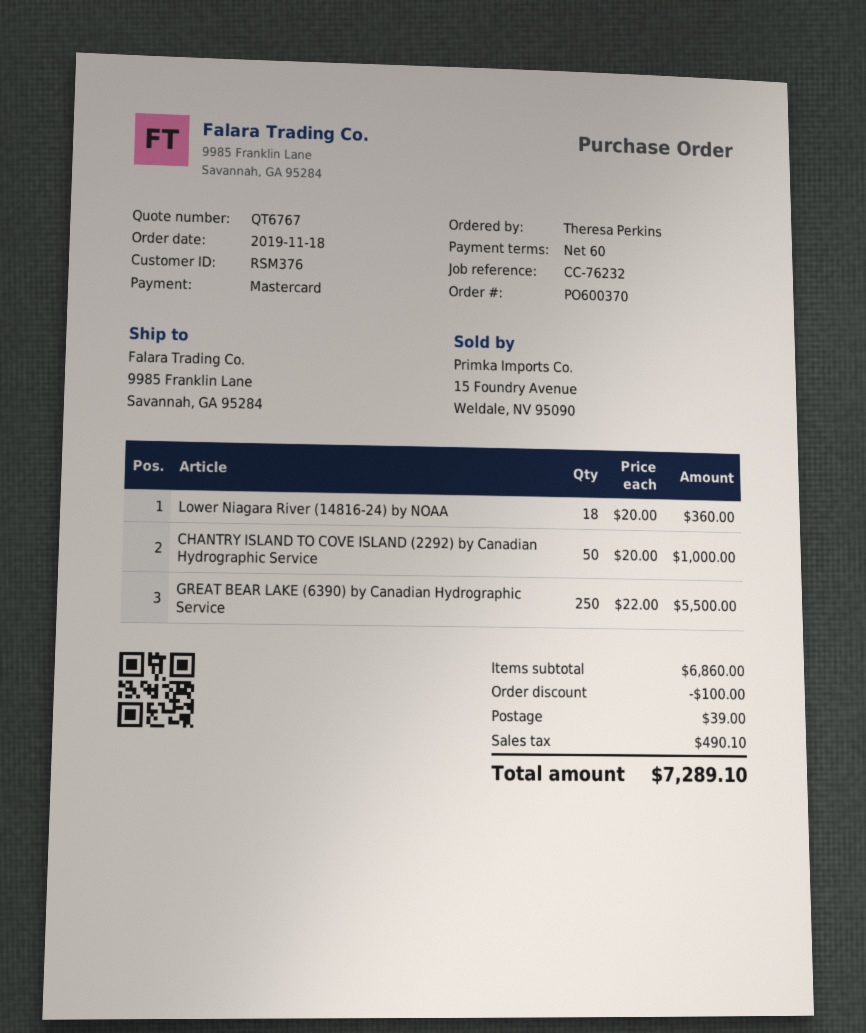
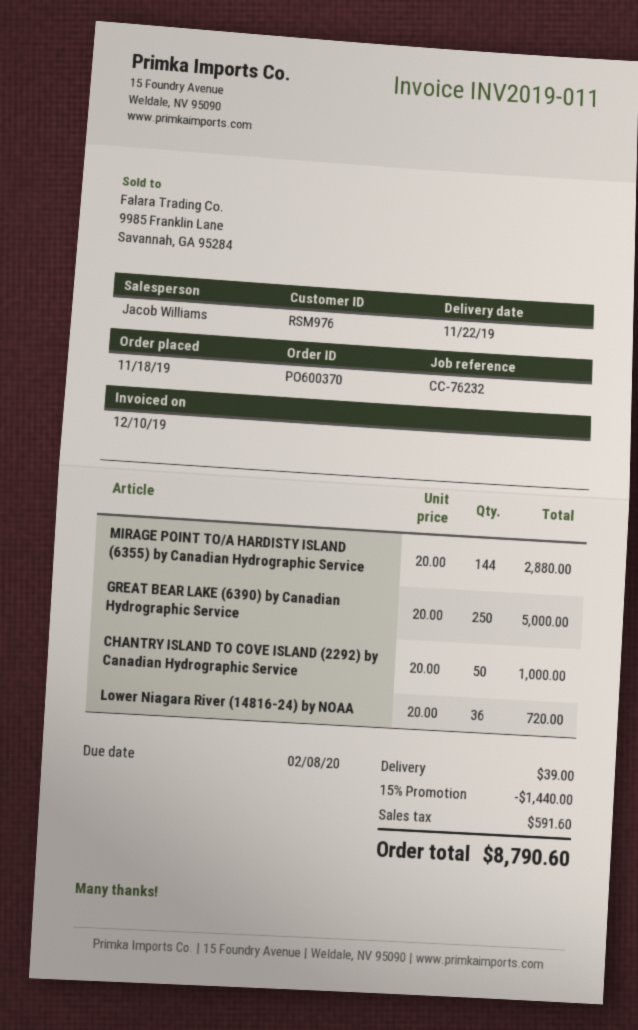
customer number: RSM376 -> RSM976
Lower Niagara River (14816-24) by NOAA: 18 x 20.00 = 360.00 -> 36 x 20.00 = 720.00
GREAT BEAR LAKE (6390) by Canadian Hydrographic Service: 250 x 22.00 = 5500.00 -> 250 x 20.00 = 5000.00
MIRAGE POINT TO/A HARDISTY ISLAND (6355) by Canadian Hydrographic Service: none -> 144 x 20.00 = 2880.00
discount: 100.00 -> 1440.00
tax: 490.10 -> 591.60
total: 7289.10 -> 8790.60

